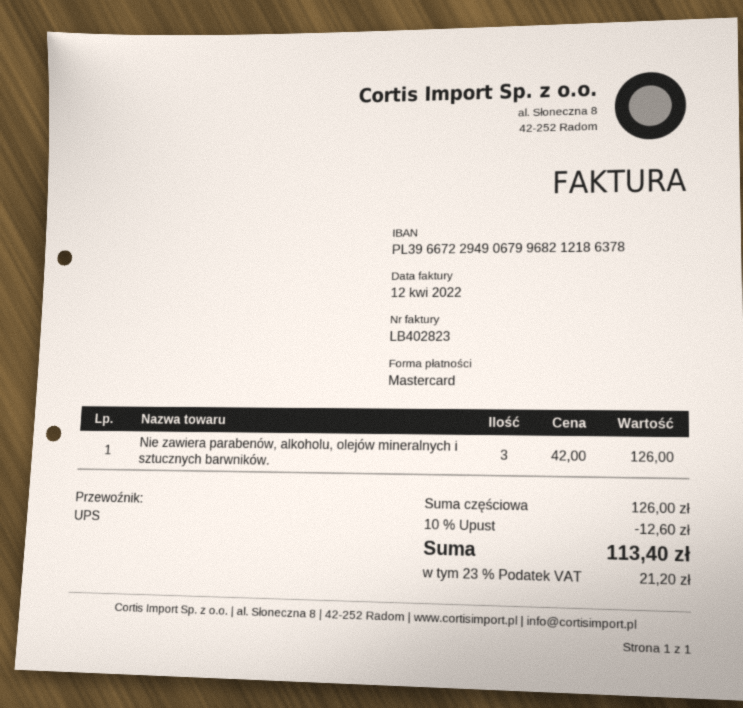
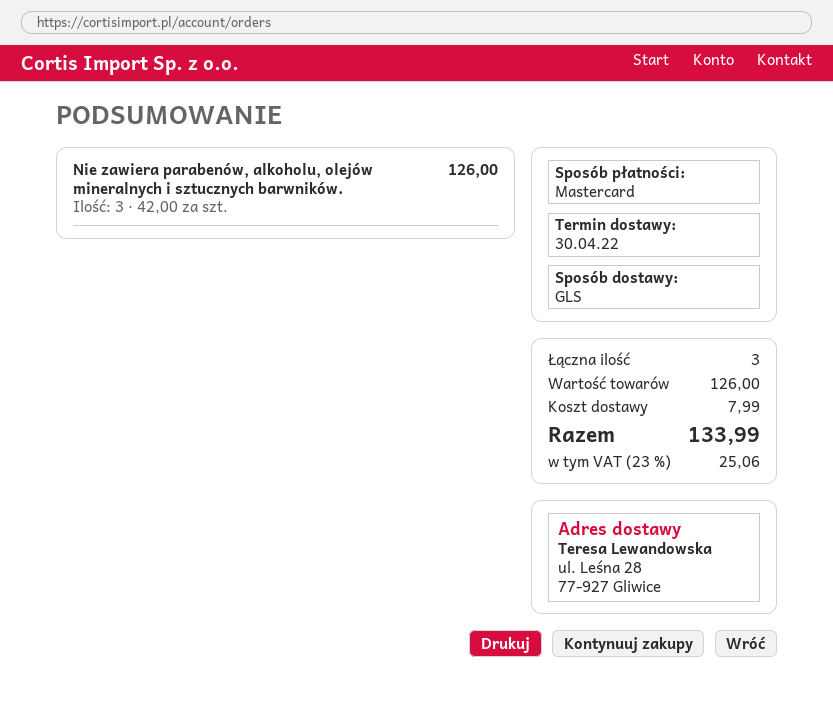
shipping method: UPS -> GLS
discount: 10% = 12.60 -> none
shipping: none -> 7.99
tax: 23% = 21.20 -> 23% = 25.06
total: 113.40 -> 133.99

